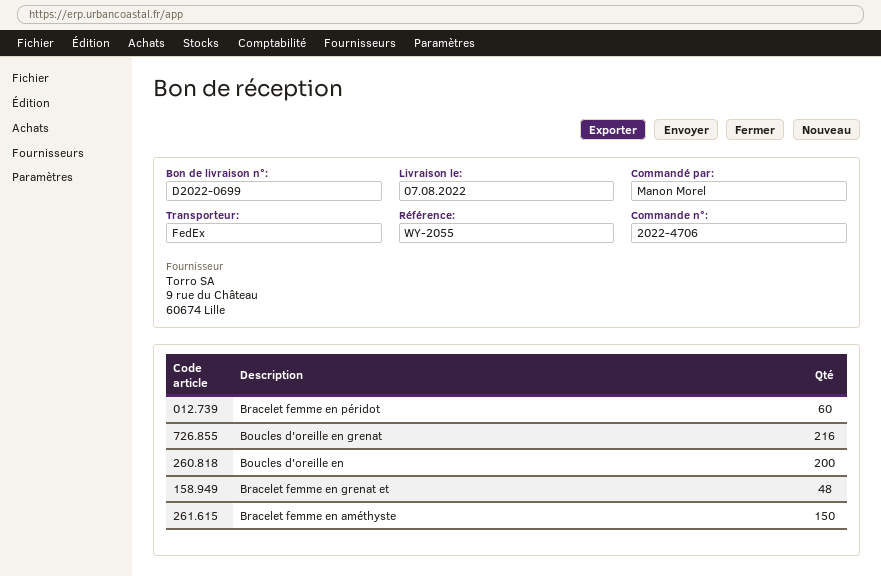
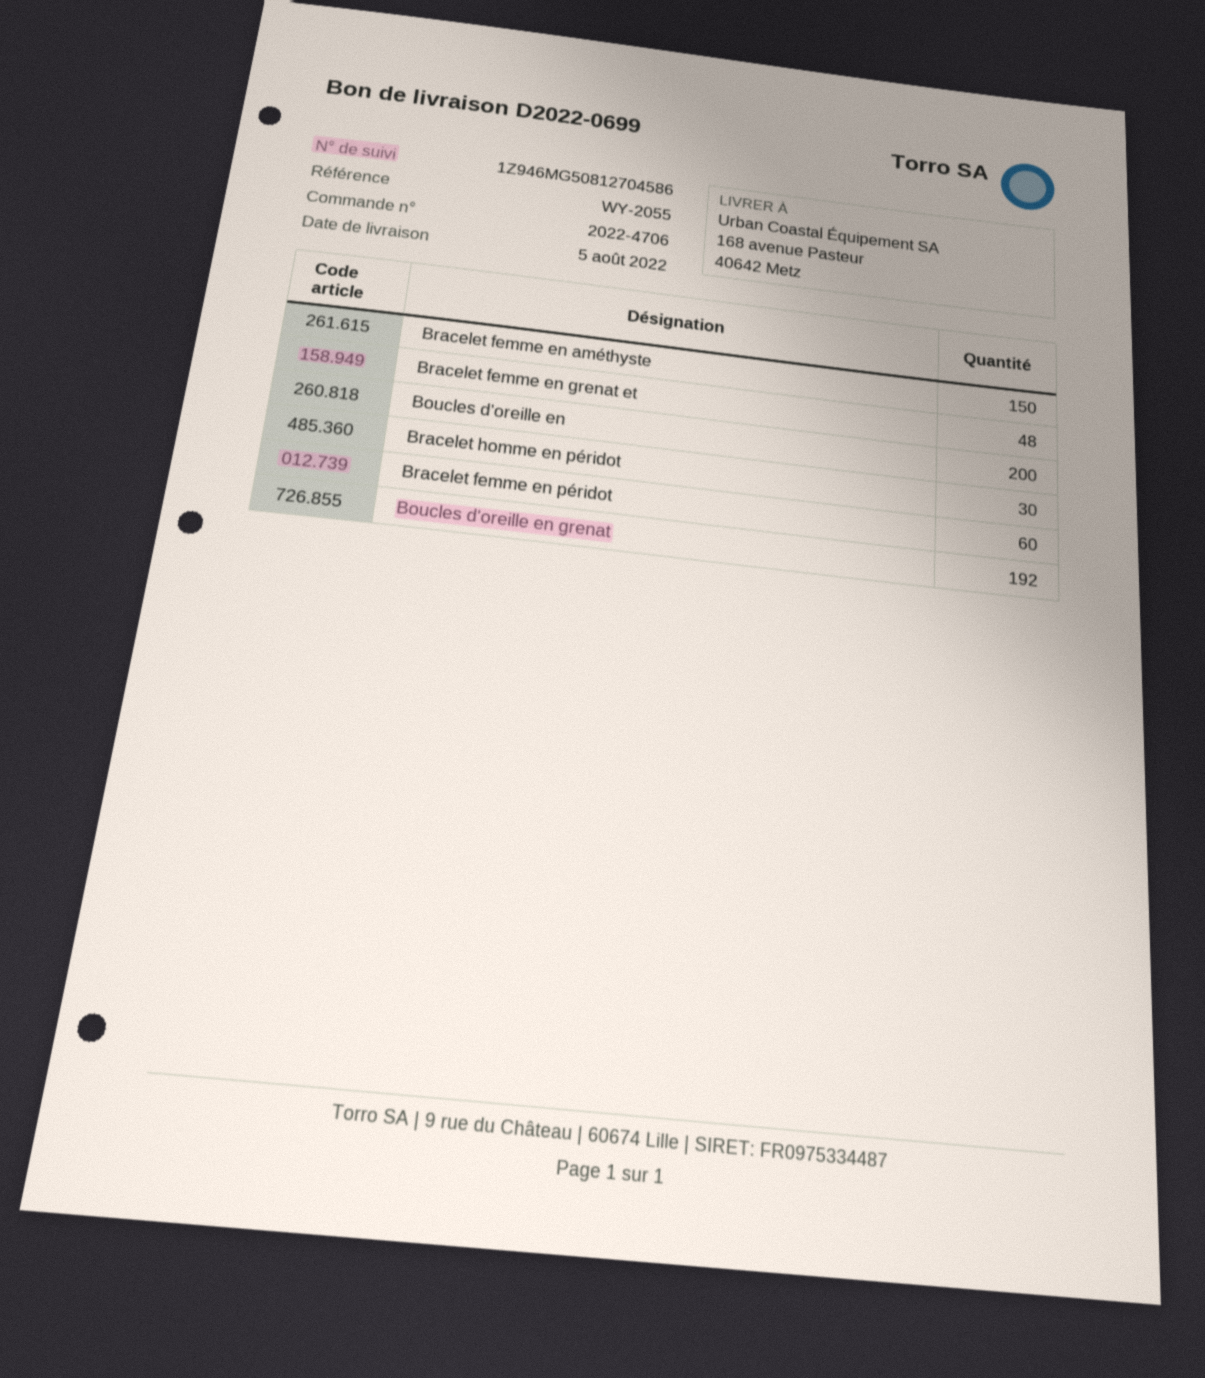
delivery date: 2022-08-07 -> 2022-08-05
Boucles d'oreille en grenat: 216 -> 192
Bracelet homme en péridot: none -> 30

